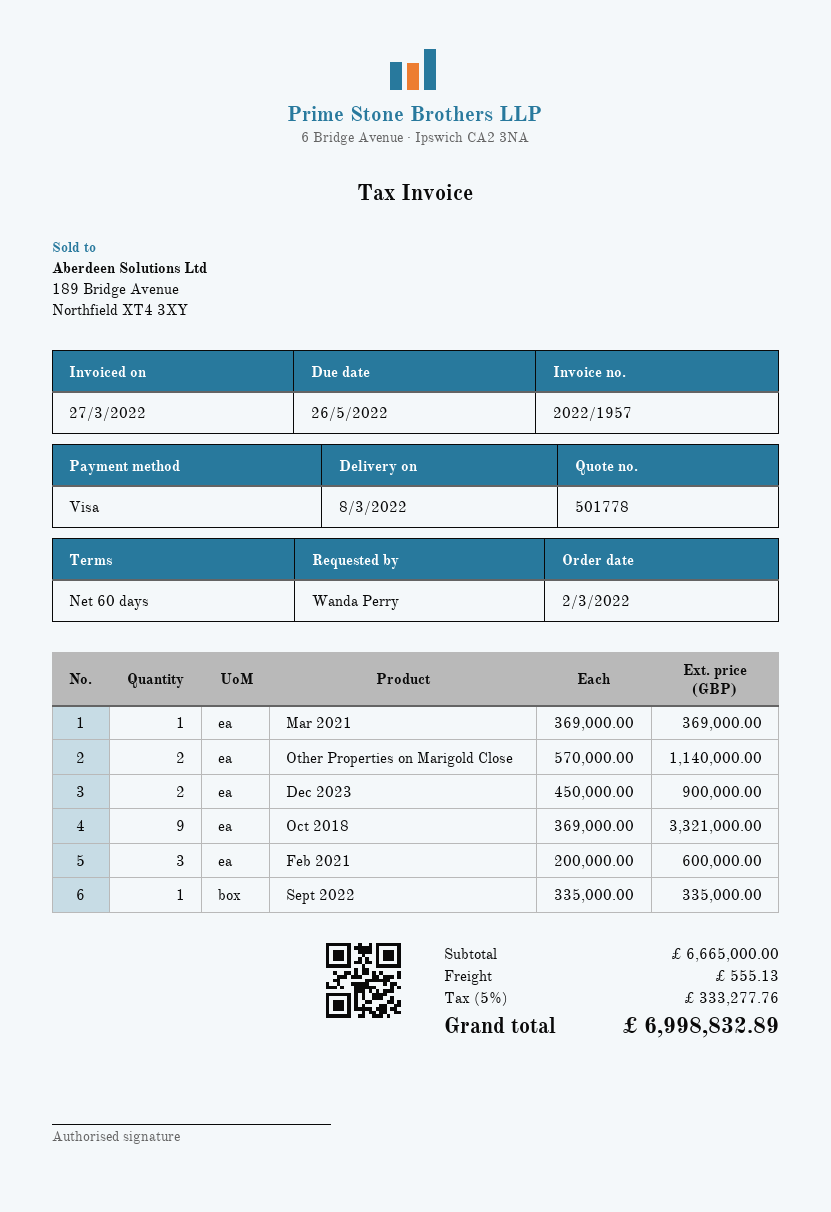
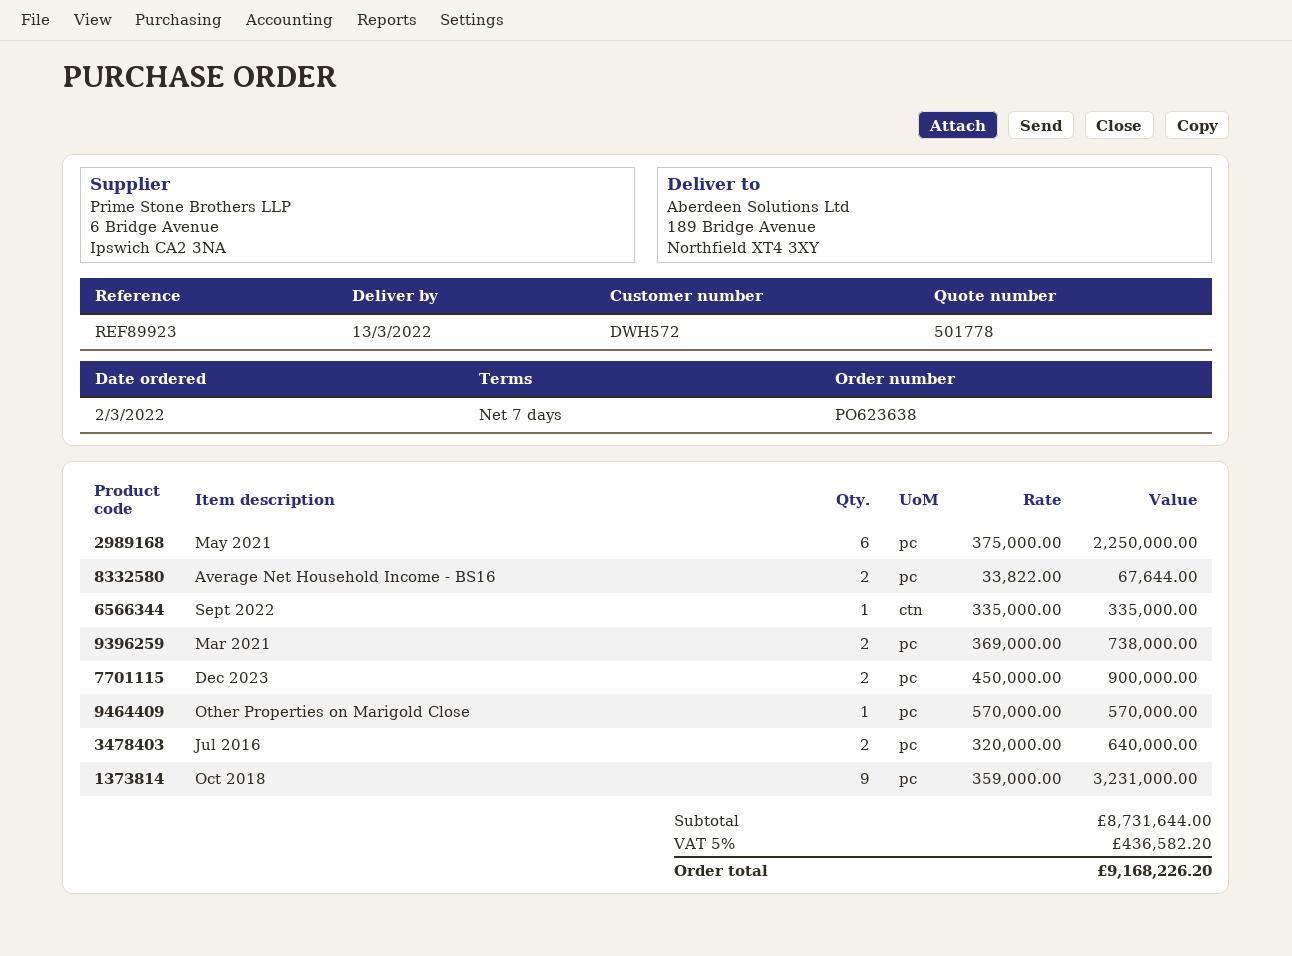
delivery date: 2022-03-08 -> 2022-03-13
payment terms: 60 days -> 7 days
Mar 2021: 1 x 369000.00 = 369000.00 -> 2 x 369000.00 = 738000.00
Other Properties on Marigold Close: 2 x 570000.00 = 1140000.00 -> 1 x 570000.00 = 570000.00
Oct 2018: 9 x 369000.00 = 3321000.00 -> 9 x 359000.00 = 3231000.00
Feb 2021: 3 x 200000.00 = 600000.00 -> none
May 2021: none -> 6 x 375000.00 = 2250000.00
Average Net Household Income - BS16: none -> 2 x 33822.00 = 67644.00
Jul 2016: none -> 2 x 320000.00 = 640000.00
subtotal: 6665000.00 -> 8731644.00
shipping: 555.13 -> none
tax: 5% = 333277.76 -> 5% = 436582.20
total: 6998832.89 -> 9168226.20

